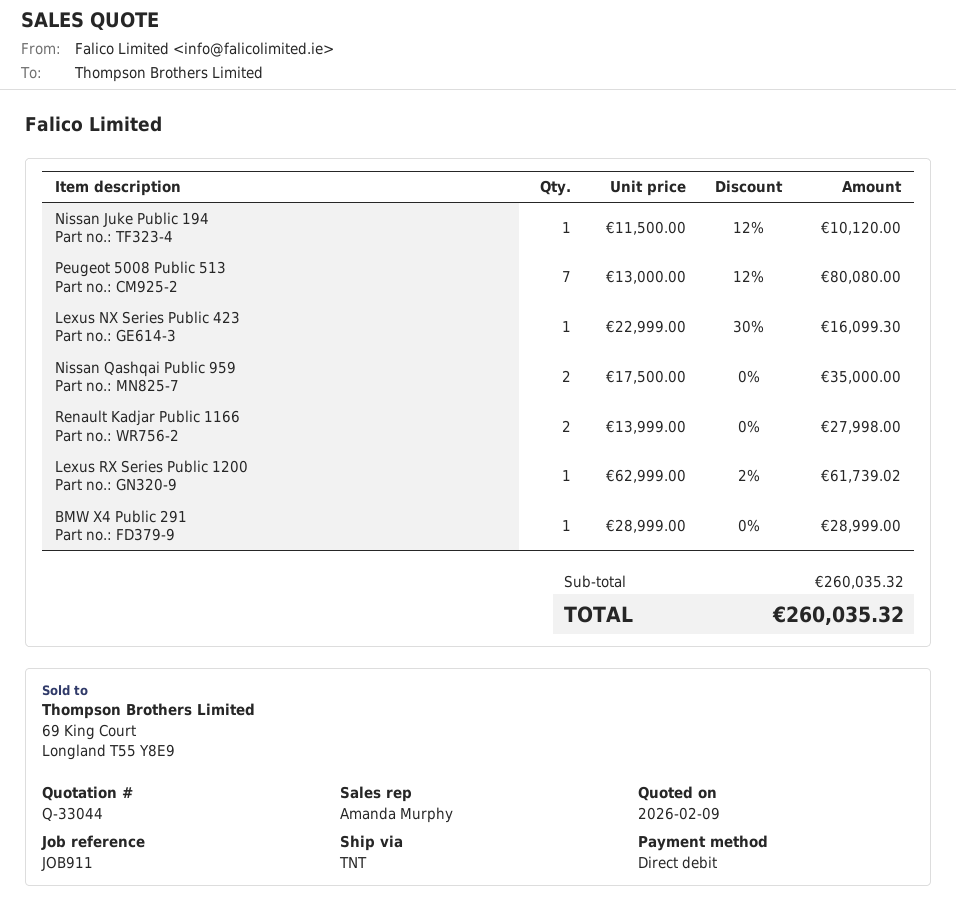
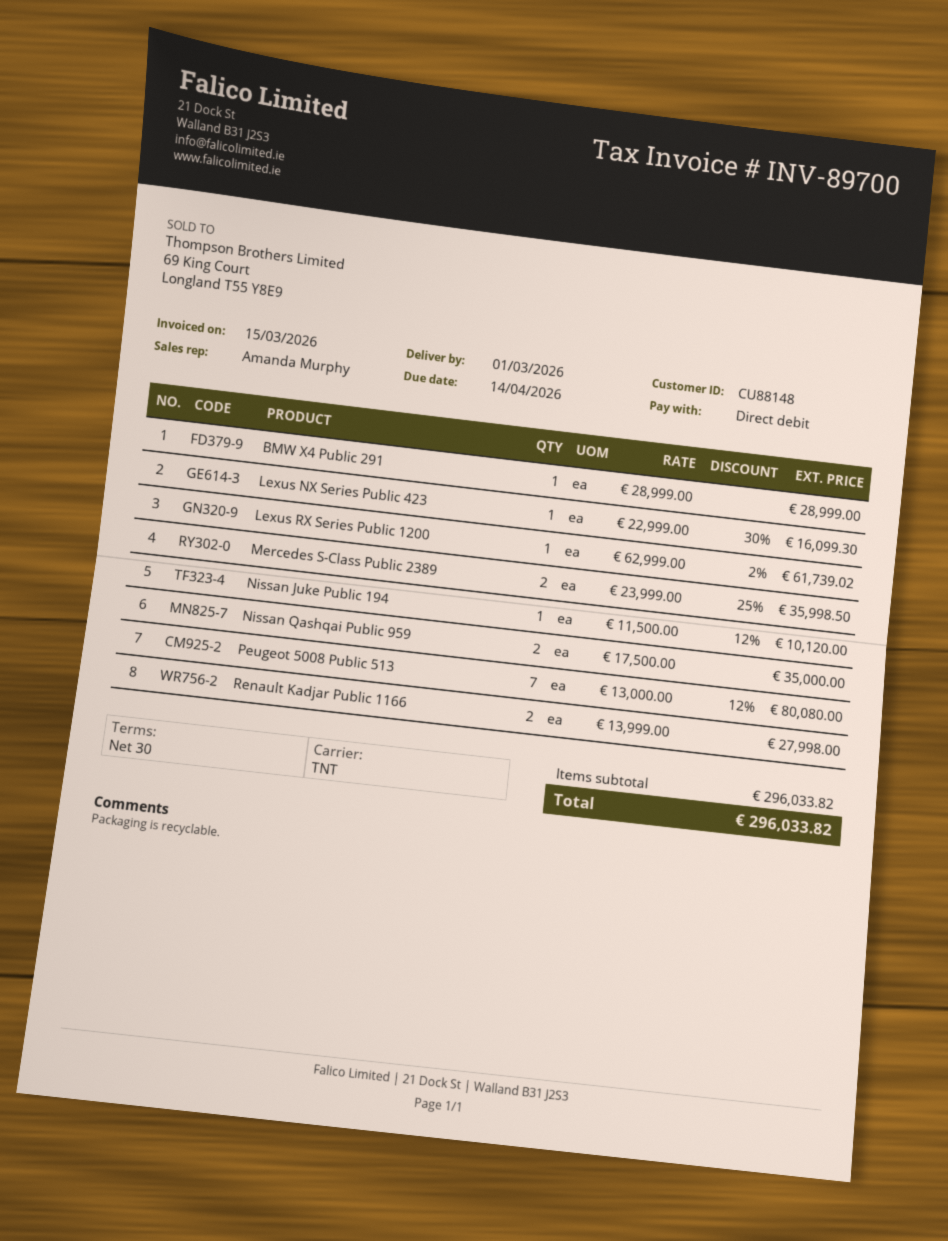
Mercedes S-Class Public 2389: none -> 2 x 23999.00 - 25% = 35998.50
subtotal: 260035.32 -> 296033.82
total: 260035.32 -> 296033.82

